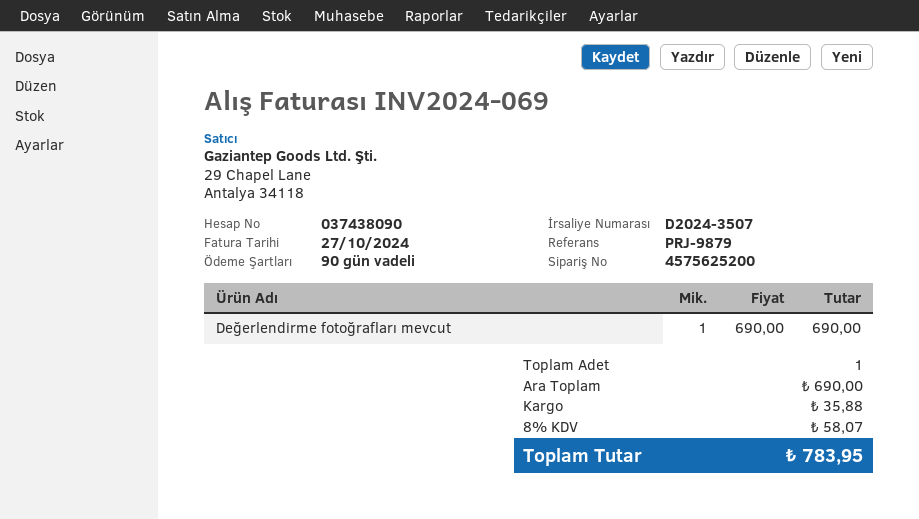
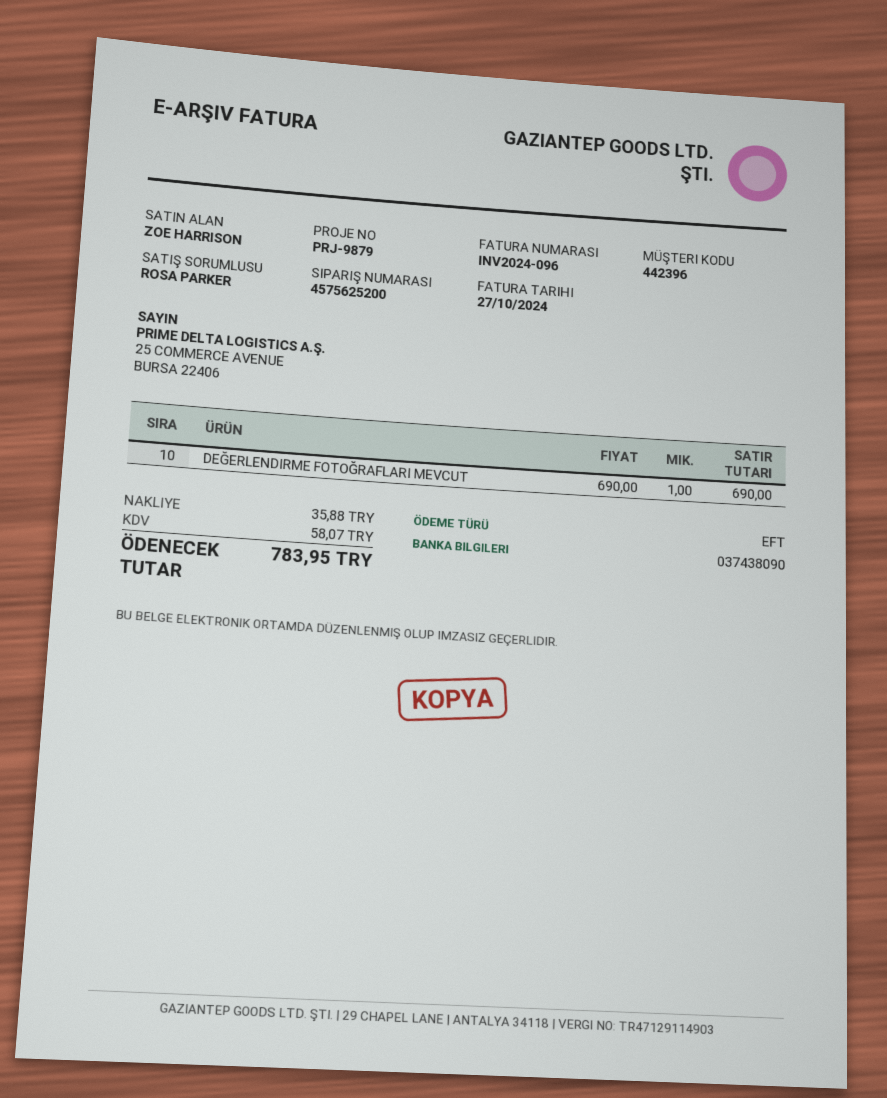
invoice number: INV2024-069 -> INV2024-096

